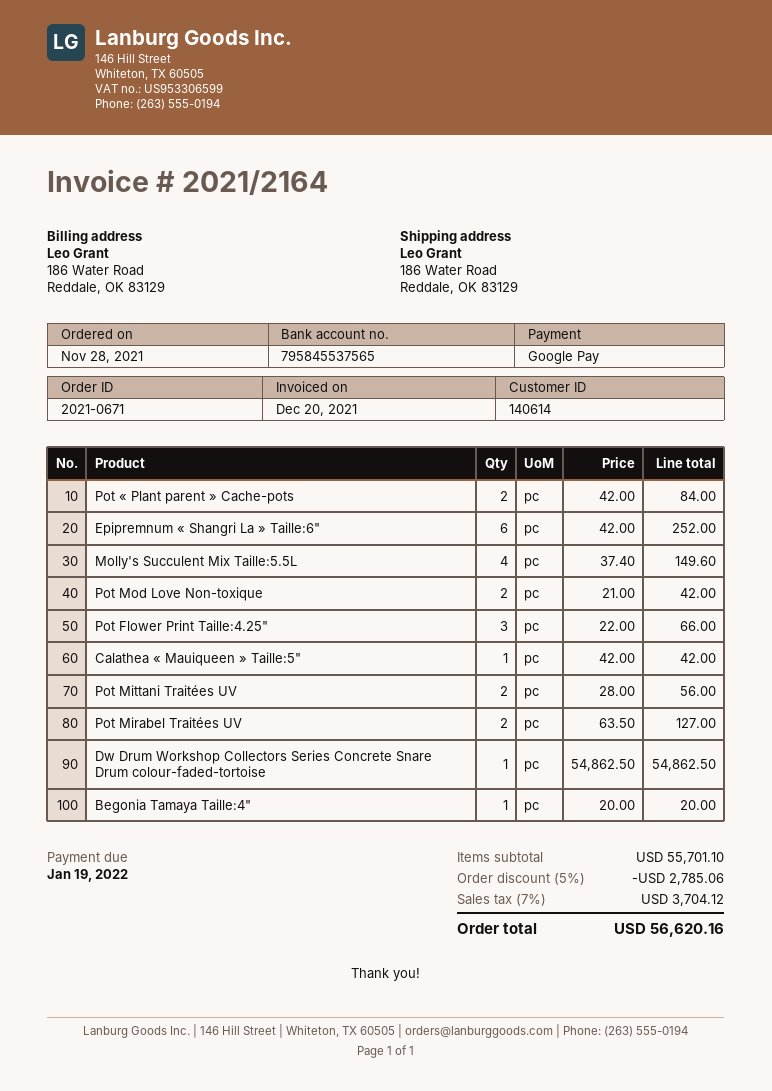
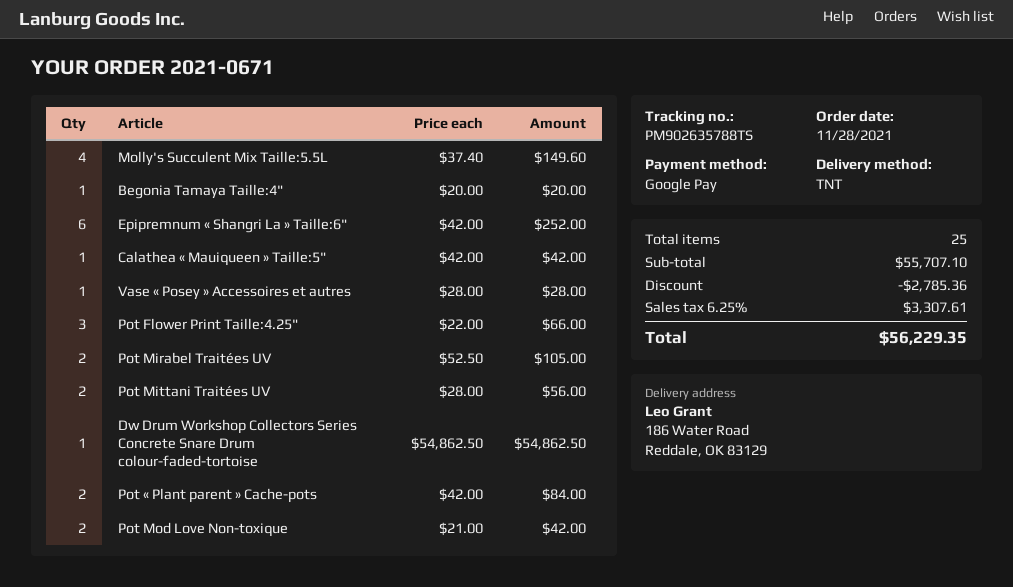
Pot Mirabel Traitées UV: 2 x 63.50 = 127.00 -> 2 x 52.50 = 105.00
Vase « Posey » Accessoires et autres: none -> 1 x 28.00 = 28.00
subtotal: 55701.10 -> 55707.10
discount: 2785.06 -> 2785.36
tax: 7% = 3704.12 -> 6.25% = 3307.61
total: 56620.16 -> 56229.35

